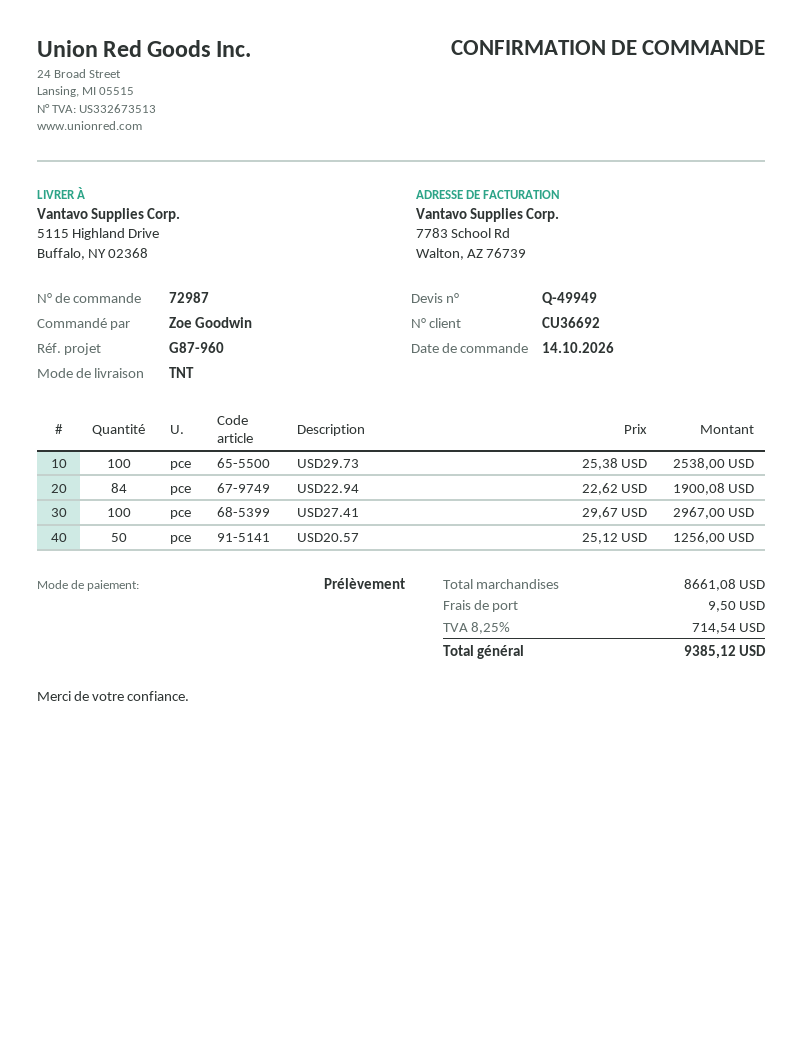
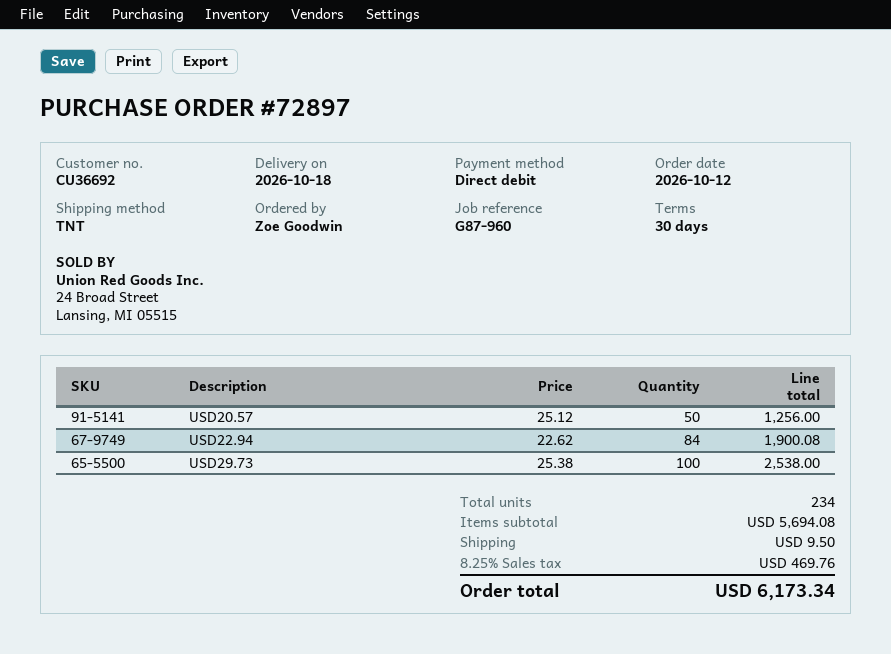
order number: 72987 -> 72897
order date: 2026-10-14 -> 2026-10-12
USD27.41: 100 x 29.67 = 2967.00 -> none
subtotal: 8661.08 -> 5694.08
tax: 8.25% = 714.54 -> 8.25% = 469.76
total: 9385.12 -> 6173.34

